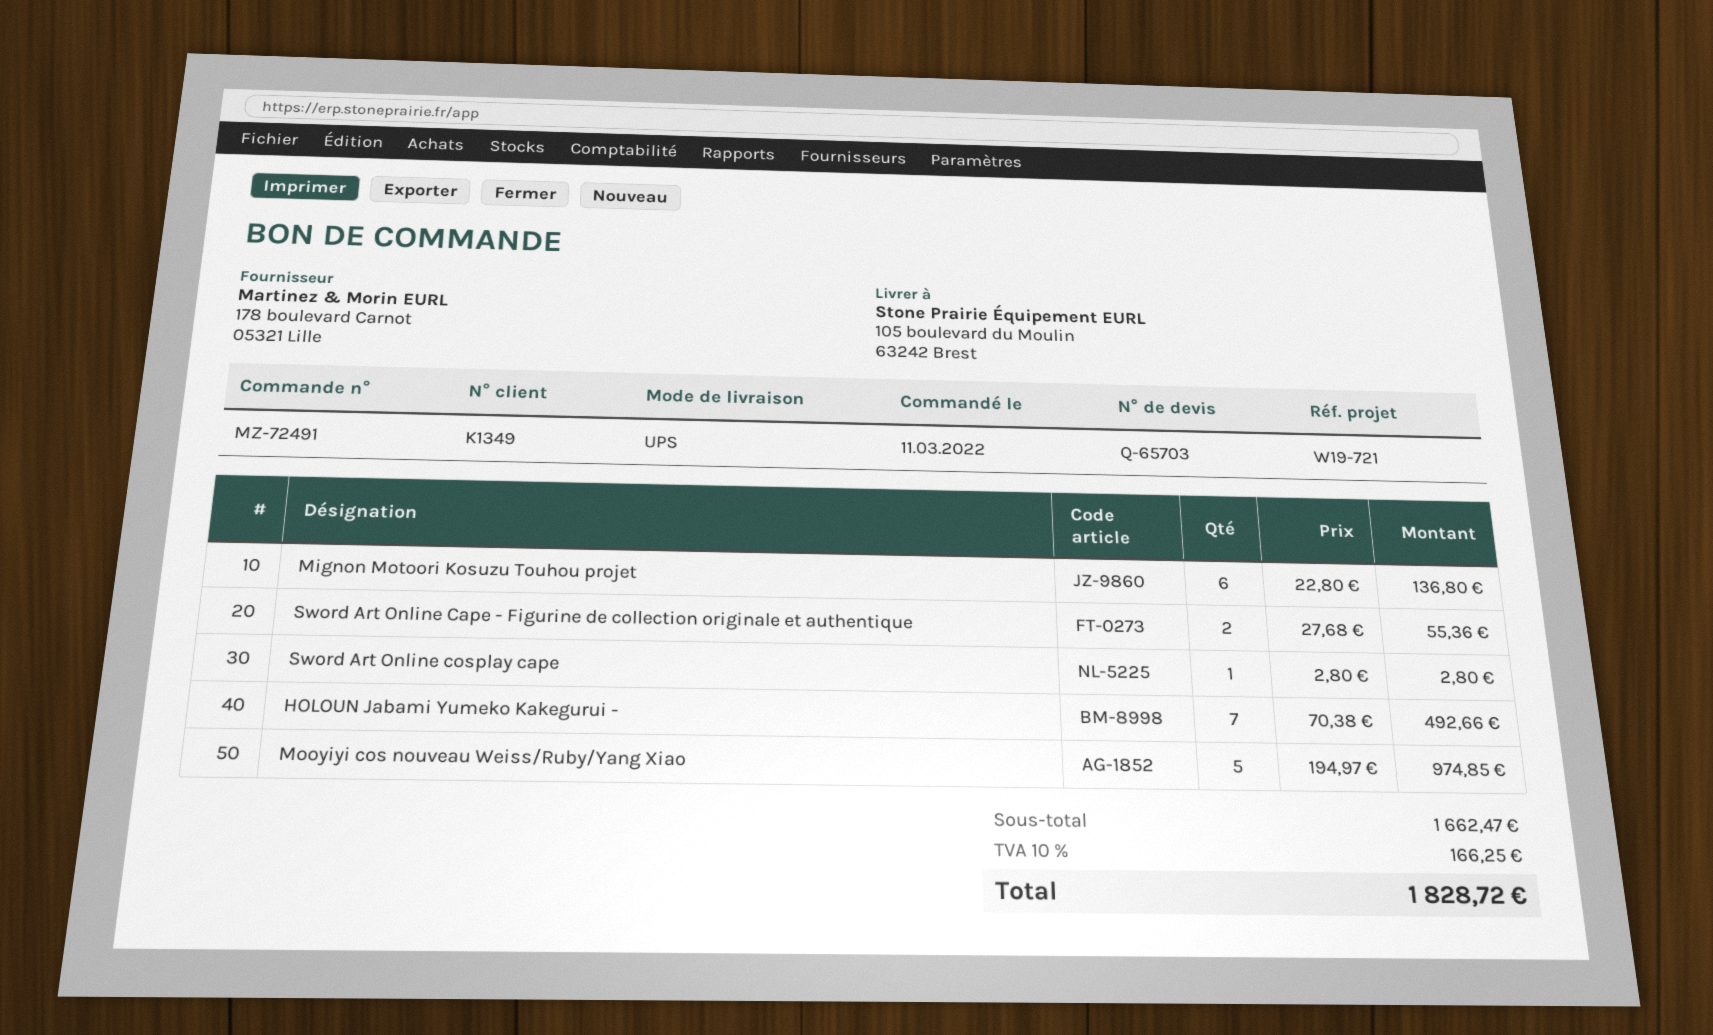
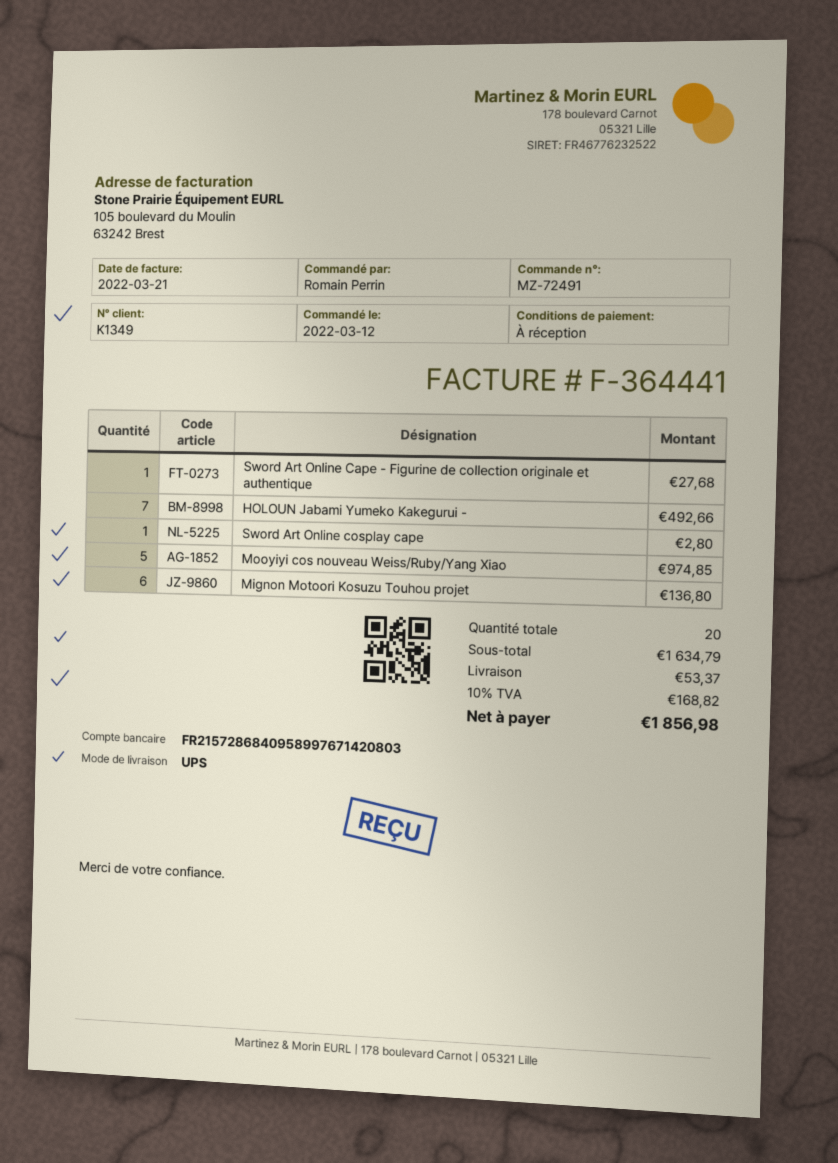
order date: 2022-03-11 -> 2022-03-12
Sword Art Online Cape - Figurine de collection originale et authentique: 2 for 55.36 -> 1 for 27.68
subtotal: 1662.47 -> 1634.79
shipping: none -> 53.37
tax: 10% = 166.25 -> 10% = 168.82
total: 1828.72 -> 1856.98

